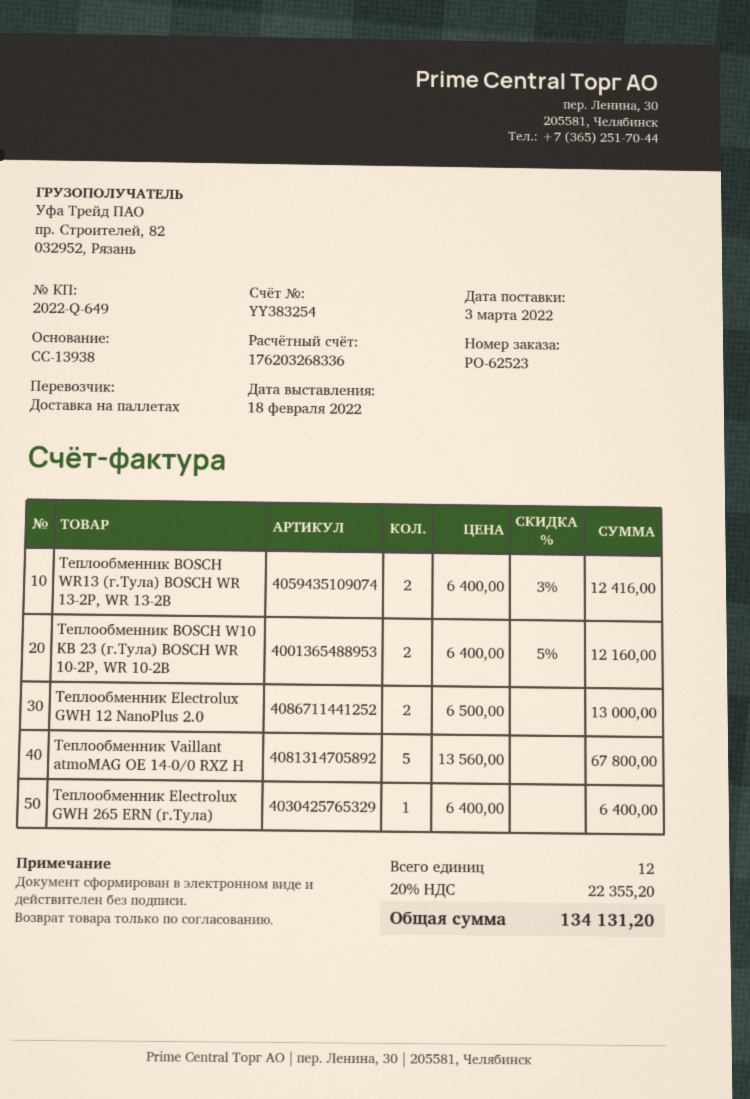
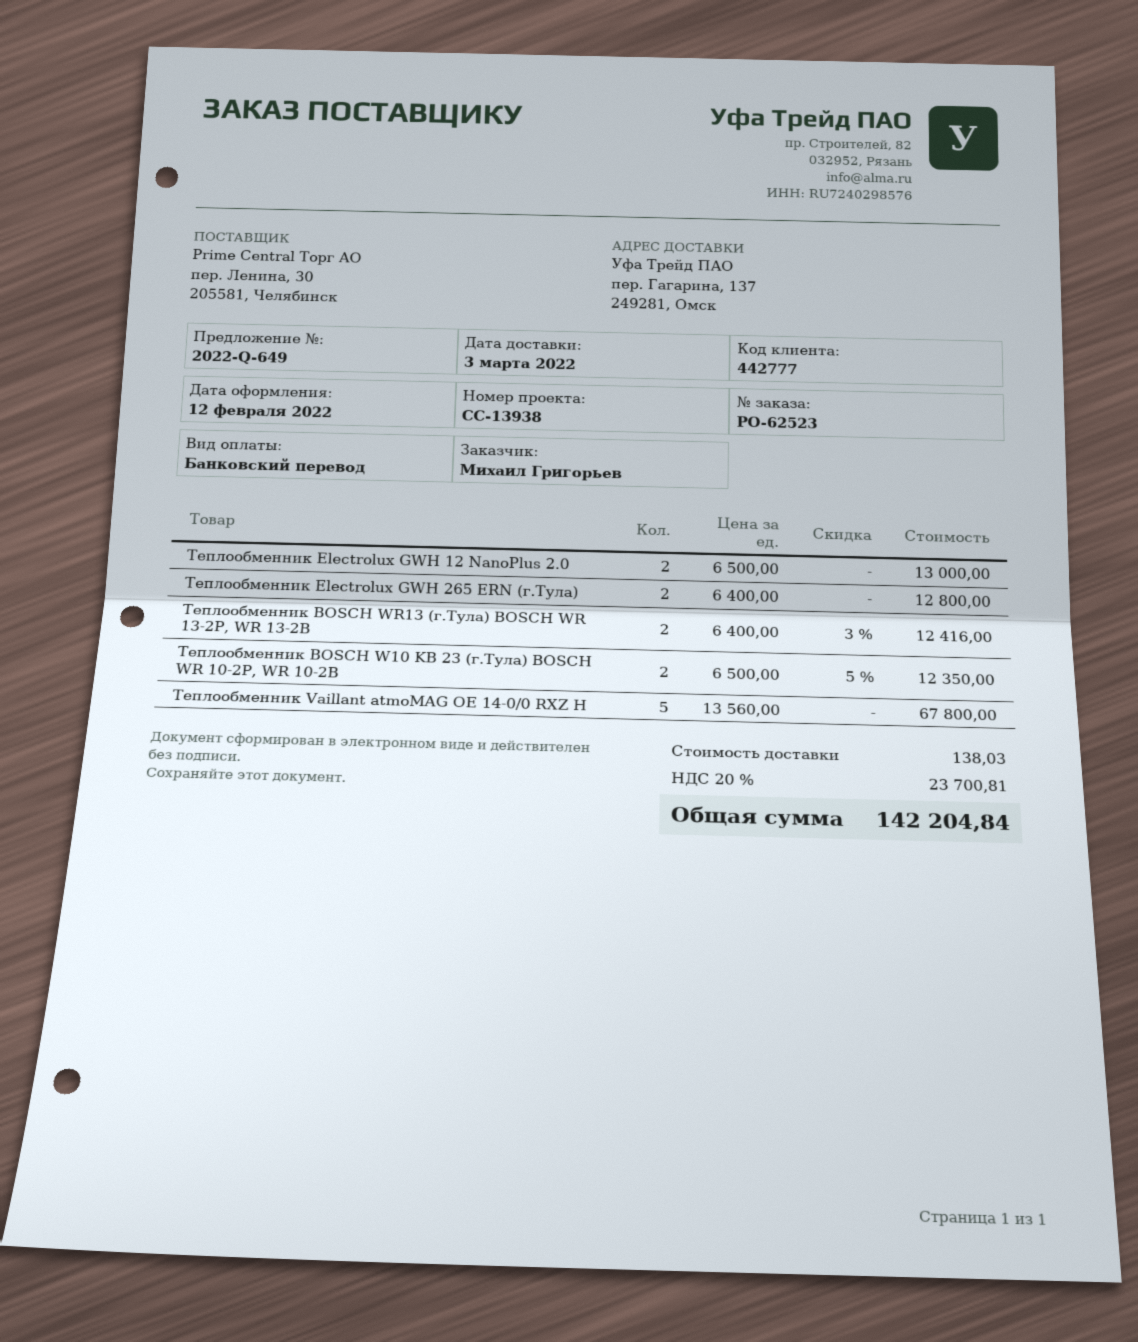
ship to: пр. Строителей, 82, 032952, Рязань -> пер. Гагарина, 137, 249281, Омск
Теплообменник BOSCH W10 KB 23 (г.Тула) BOSCH WR 10-2P, WR 10-2B: 2 x 6400.00 - 5% = 12160.00 -> 2 x 6500.00 - 5% = 12350.00
Теплообменник Electrolux GWH 265 ERN (г.Тула): 1 x 6400.00 = 6400.00 -> 2 x 6400.00 = 12800.00
shipping: none -> 138.03
tax: 20% = 22355.20 -> 20% = 23700.81
total: 134131.20 -> 142204.84

